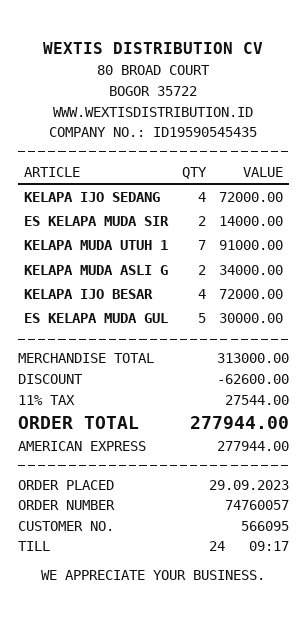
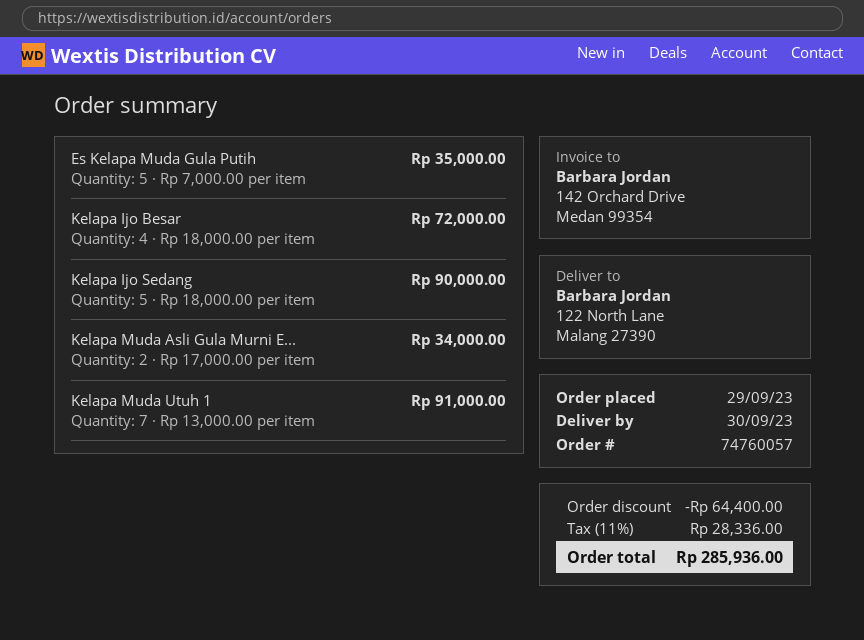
KELAPA IJO SEDANG: 4 for 72000.00 -> 5 for 90000.00
ES KELAPA MUDA SIR: 2 for 14000.00 -> none
ES KELAPA MUDA GUL: 5 for 30000.00 -> 5 for 35000.00
discount: 62600.00 -> 64400.00
tax: 11% = 27544.00 -> 11% = 28336.00
total: 277944.00 -> 285936.00

